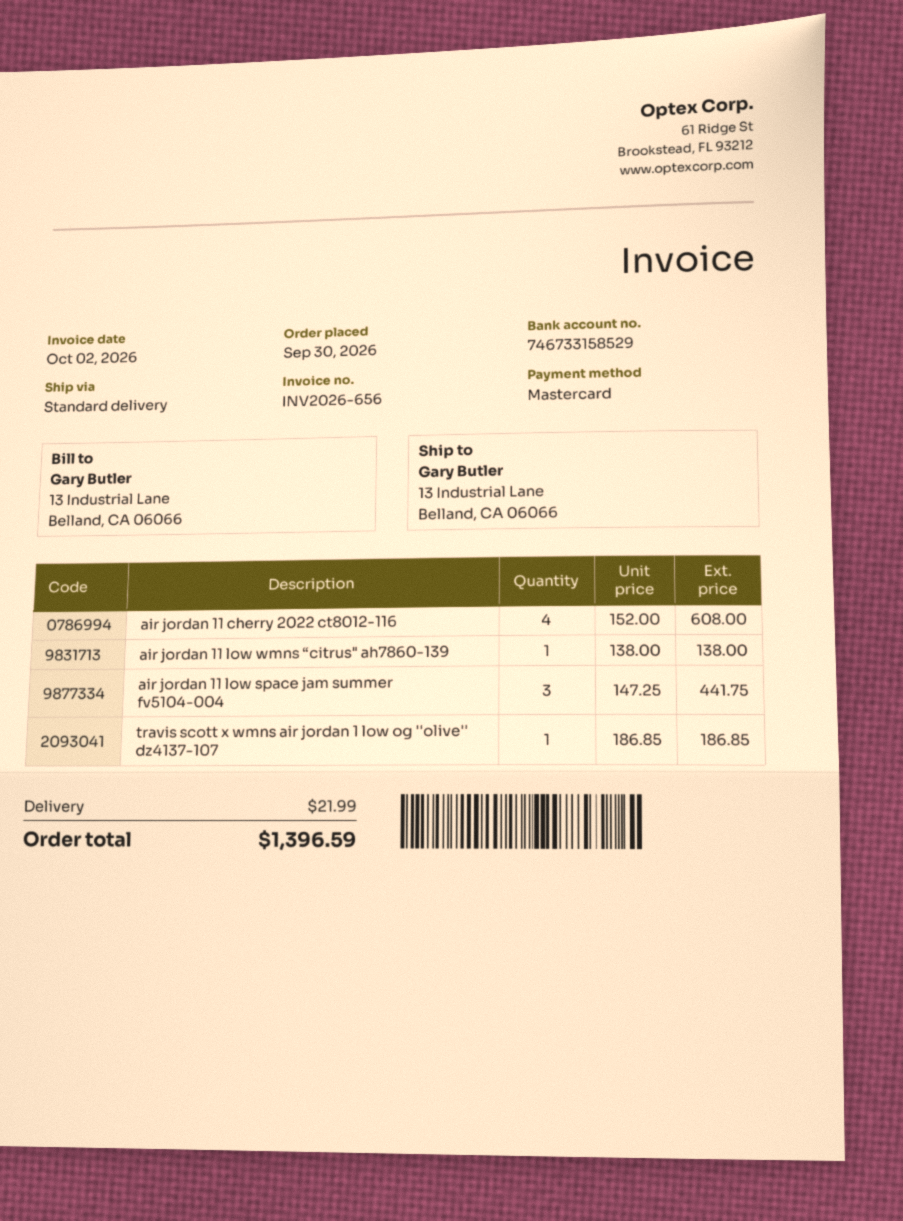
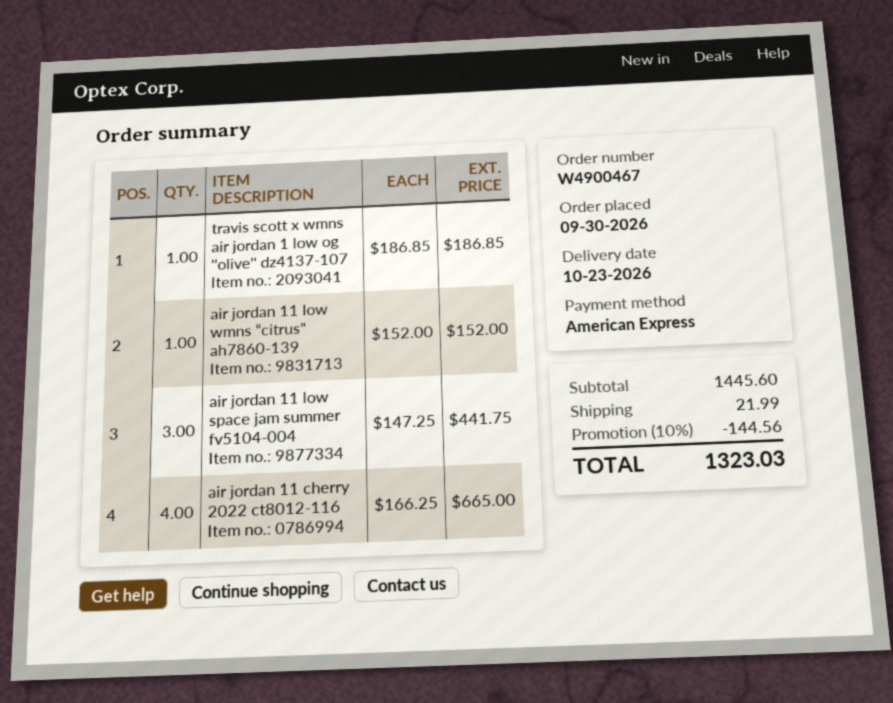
payment method: Mastercard -> American Express
air jordan 11 cherry 2022 ct8012-116: 4 x 152.00 = 608.00 -> 4 x 166.25 = 665.00
air jordan 11 low wmns “citrus" ah7860-139: 1 x 138.00 = 138.00 -> 1 x 152.00 = 152.00
discount: none -> 10% = 144.56
total: 1396.59 -> 1323.03

